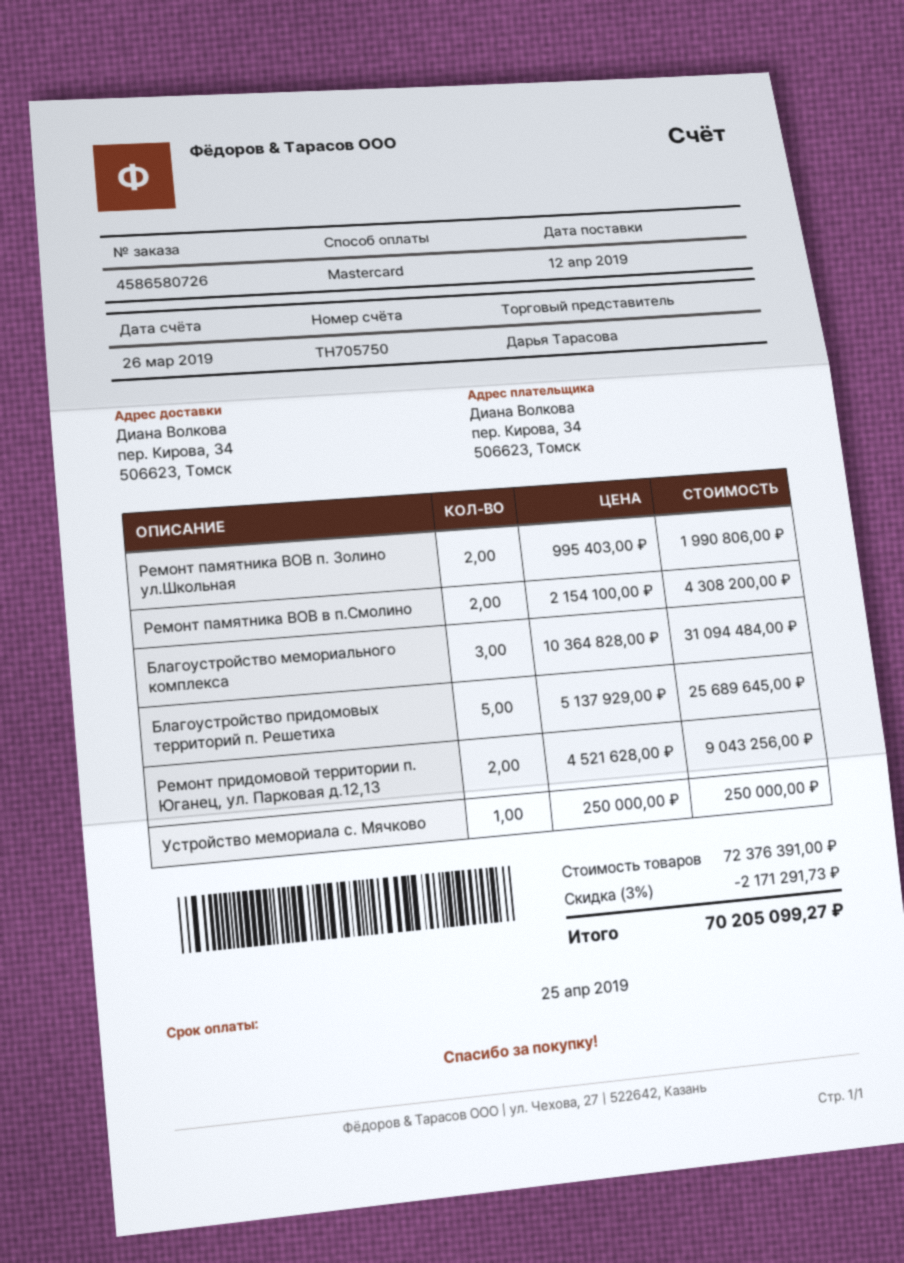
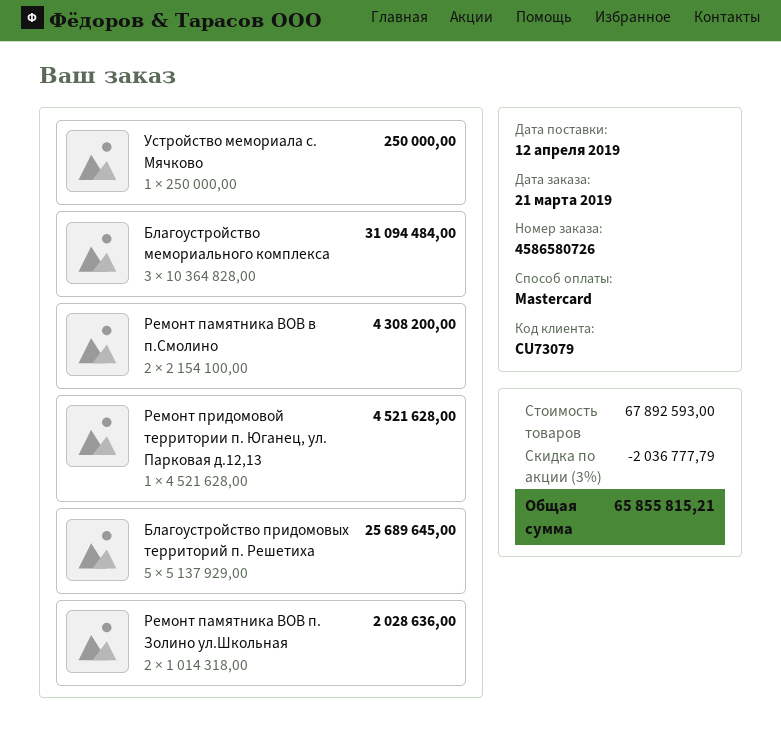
Ремонт памятника ВОВ п. Золино ул.Школьная: 2 x 995403.00 = 1990806.00 -> 2 x 1014318.00 = 2028636.00
Ремонт придомовой территории п. Юганец, ул. Парковая д.12,13: 2 x 4521628.00 = 9043256.00 -> 1 x 4521628.00 = 4521628.00
subtotal: 72376391.00 -> 67892593.00
discount: 3% = 2171291.73 -> 3% = 2036777.79
total: 70205099.27 -> 65855815.21

